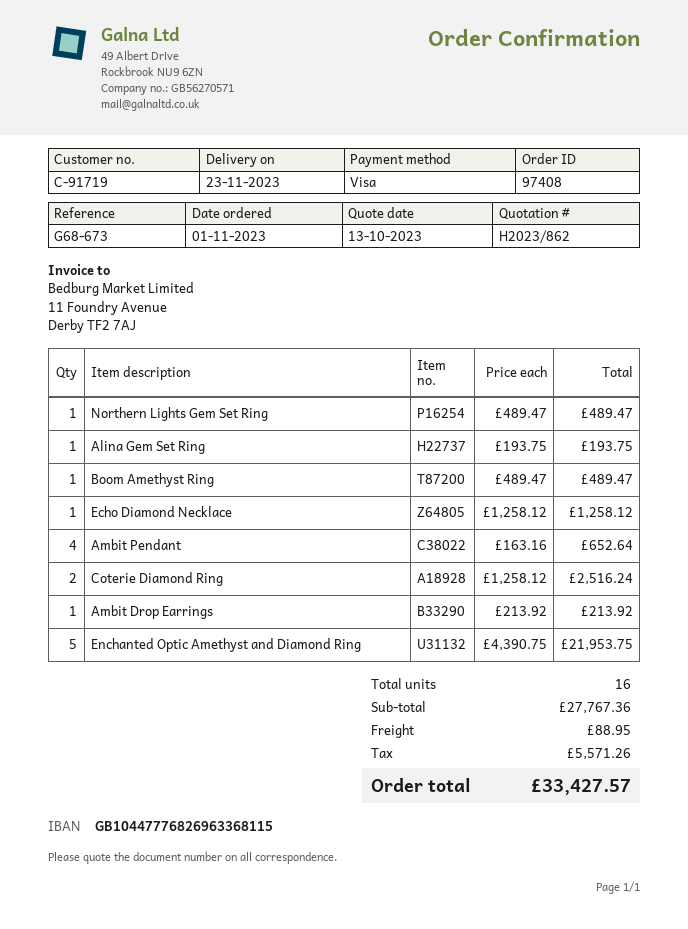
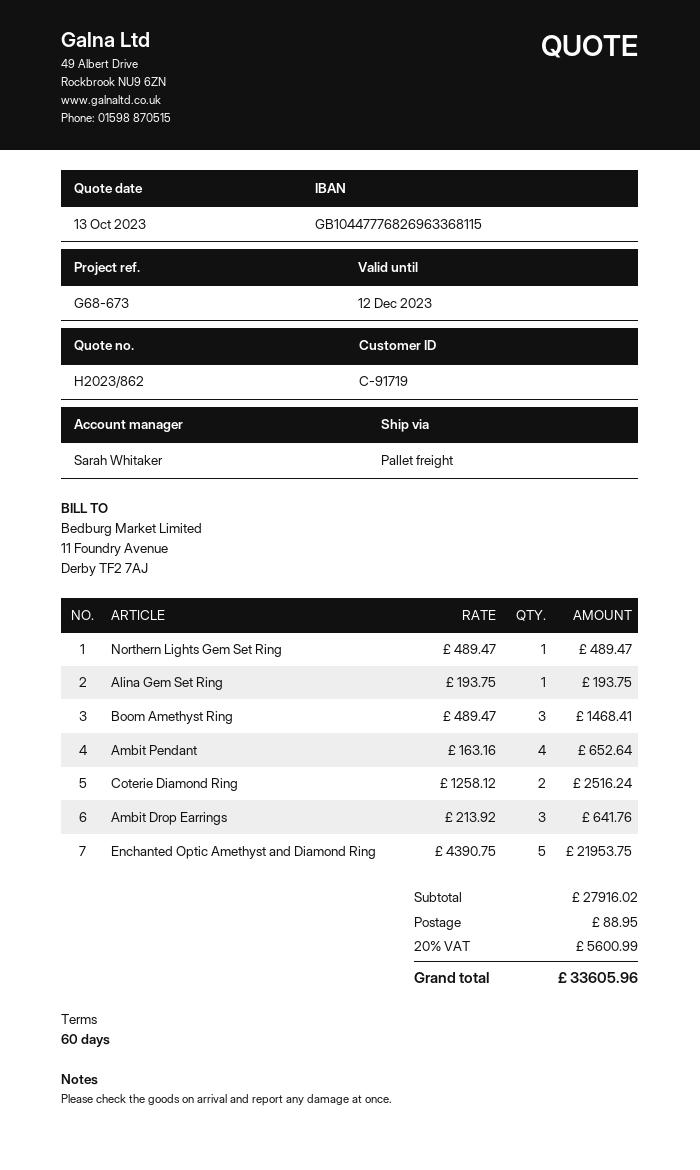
Boom Amethyst Ring: 1 x 489.47 = 489.47 -> 3 x 489.47 = 1468.41
Echo Diamond Necklace: 1 x 1258.12 = 1258.12 -> none
Ambit Drop Earrings: 1 x 213.92 = 213.92 -> 3 x 213.92 = 641.76
subtotal: 27767.36 -> 27916.02
tax: 5571.26 -> 5600.99
total: 33427.57 -> 33605.96

